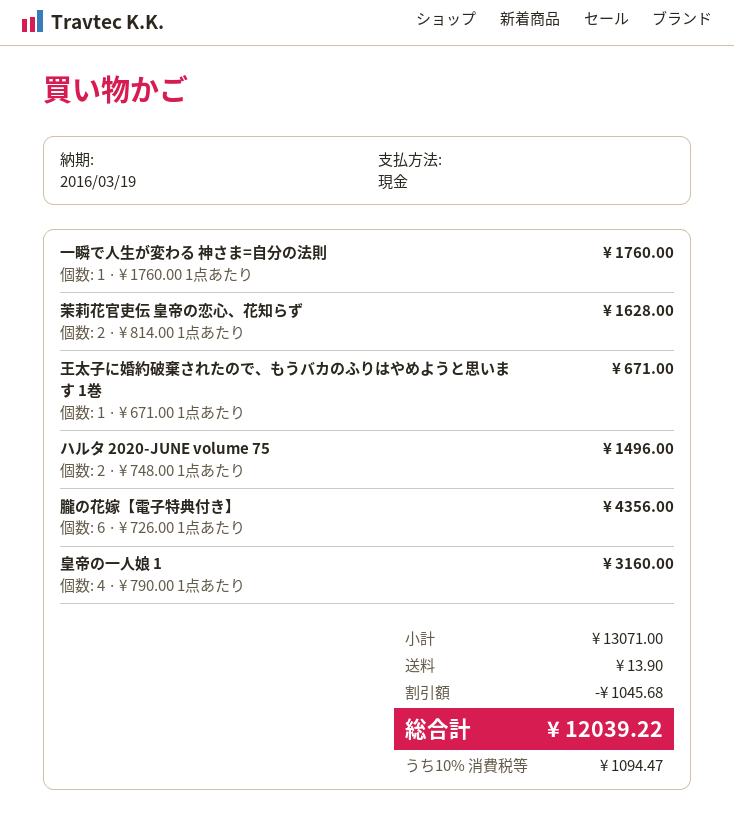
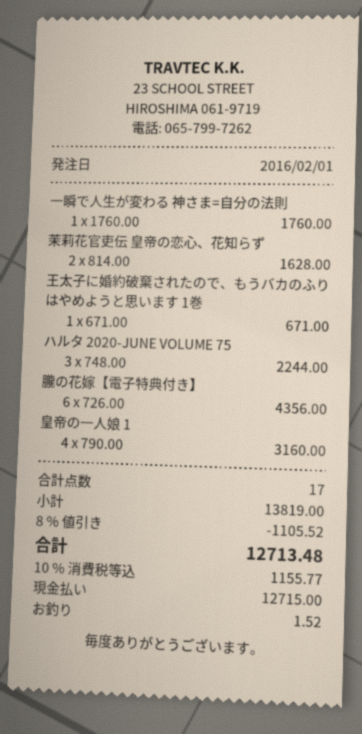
ハルタ 2020-JUNE volume 75: 2 x 748.00 = 1496.00 -> 3 x 748.00 = 2244.00
subtotal: 13071.00 -> 13819.00
discount: 1045.68 -> 1105.52
shipping: 13.90 -> none
tax: 10% = 1094.47 -> 10% = 1155.77
total: 12039.22 -> 12713.48

